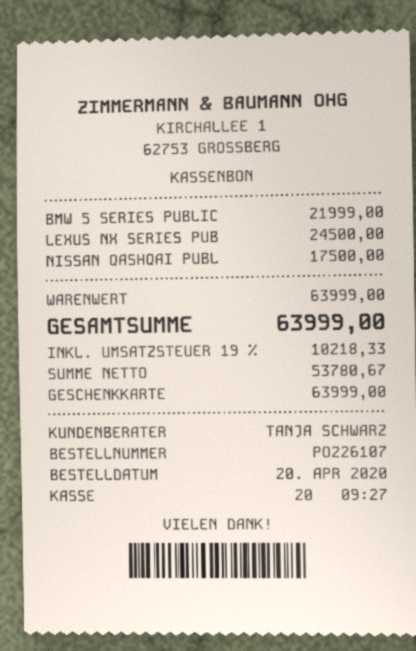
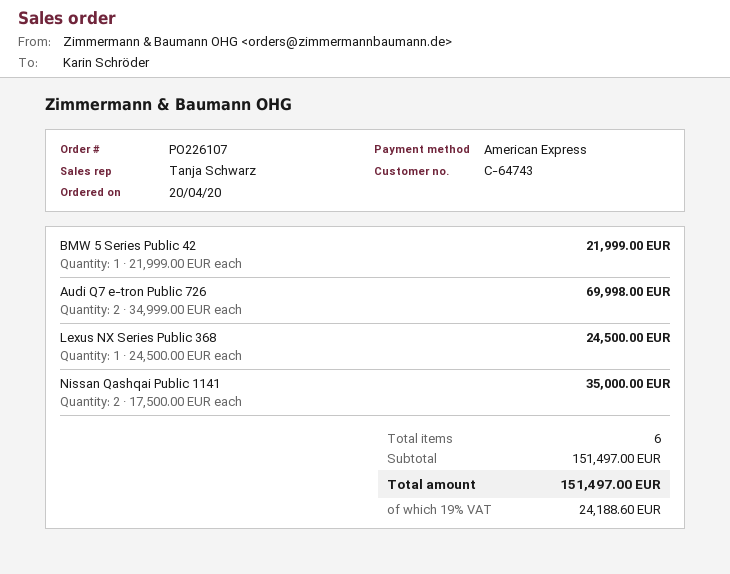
payment method: gift card -> American Express
NISSAN QASHQAI PUBL: 1 x 17500.00 = 17500.00 -> 2 x 17500.00 = 35000.00
Audi Q7 e-tron Public 726: none -> 2 x 34999.00 = 69998.00
subtotal: 63999.00 -> 151497.00
tax: 19% = 10218.33 -> 19% = 24188.60
total: 63999.00 -> 151497.00

